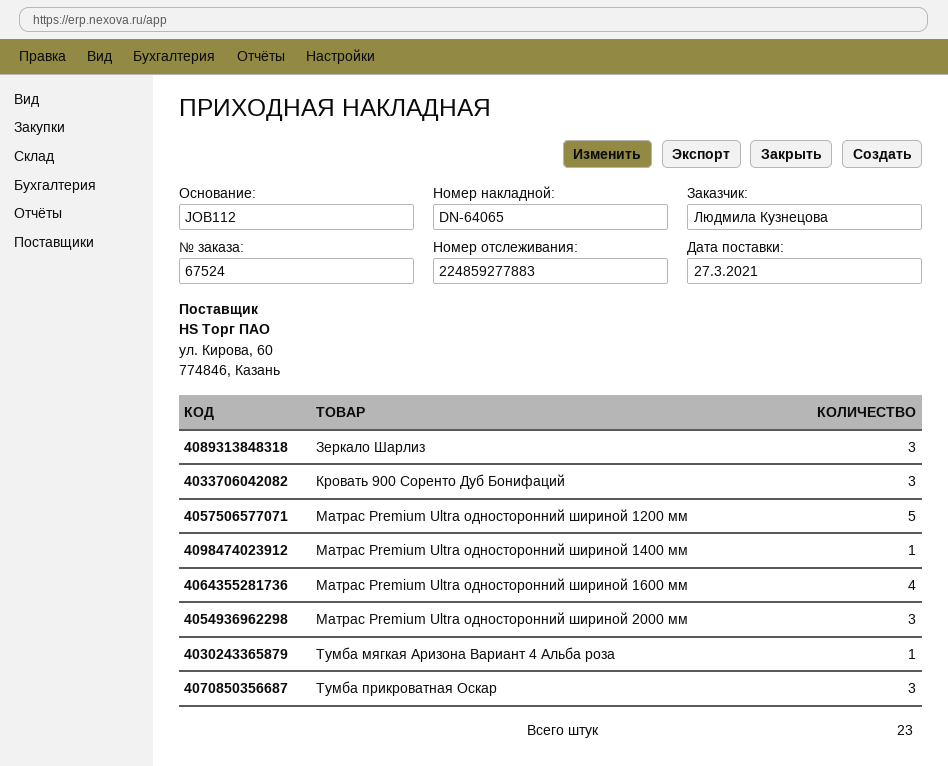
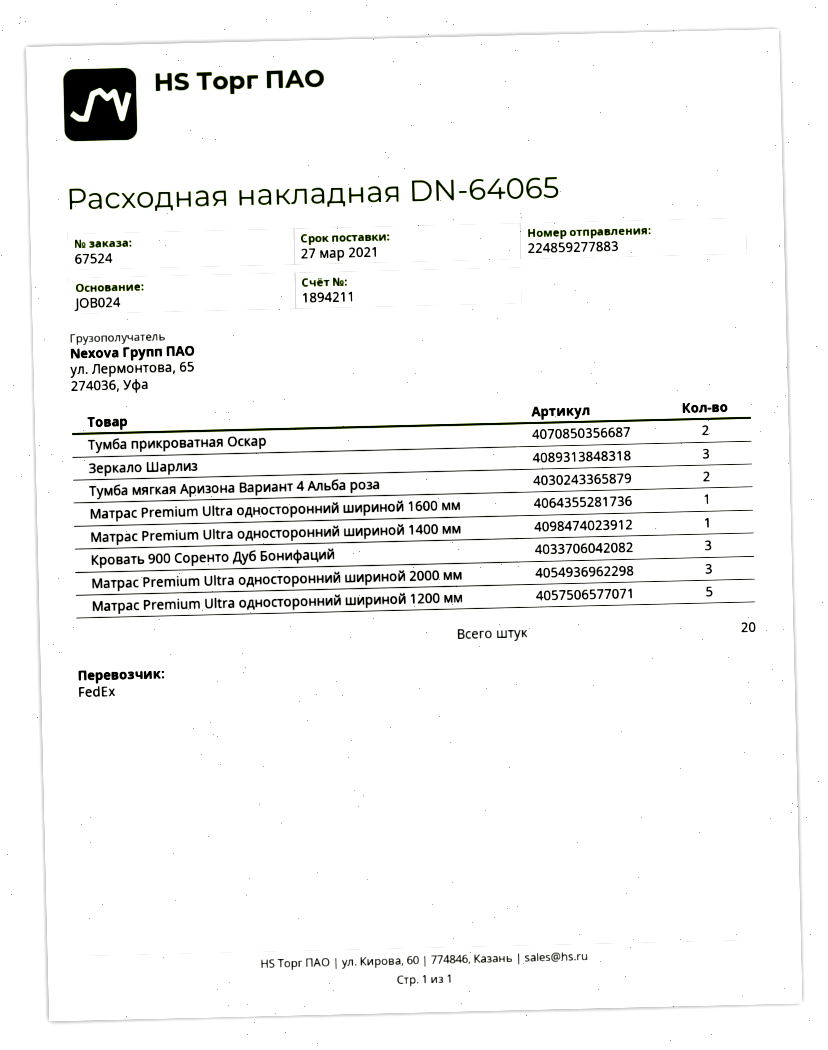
reference: JOB112 -> JOB024
Матрас Premium Ultra односторонний шириной 1600 мм: 4 -> 1
Тумба мягкая Аризона Вариант 4 Альба роза: 1 -> 2
Тумба прикроватная Оскар: 3 -> 2
total quantity: 23 -> 20

